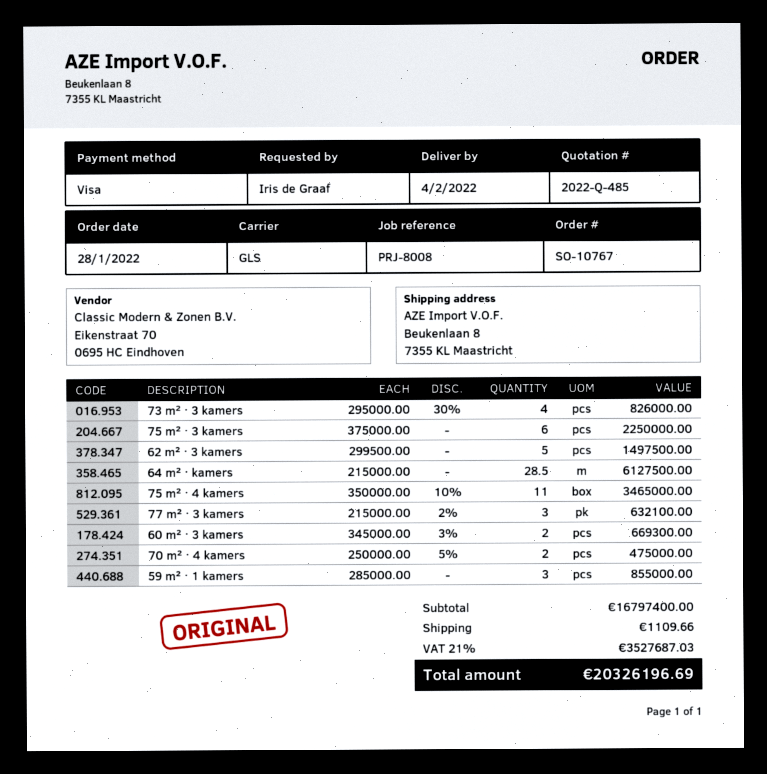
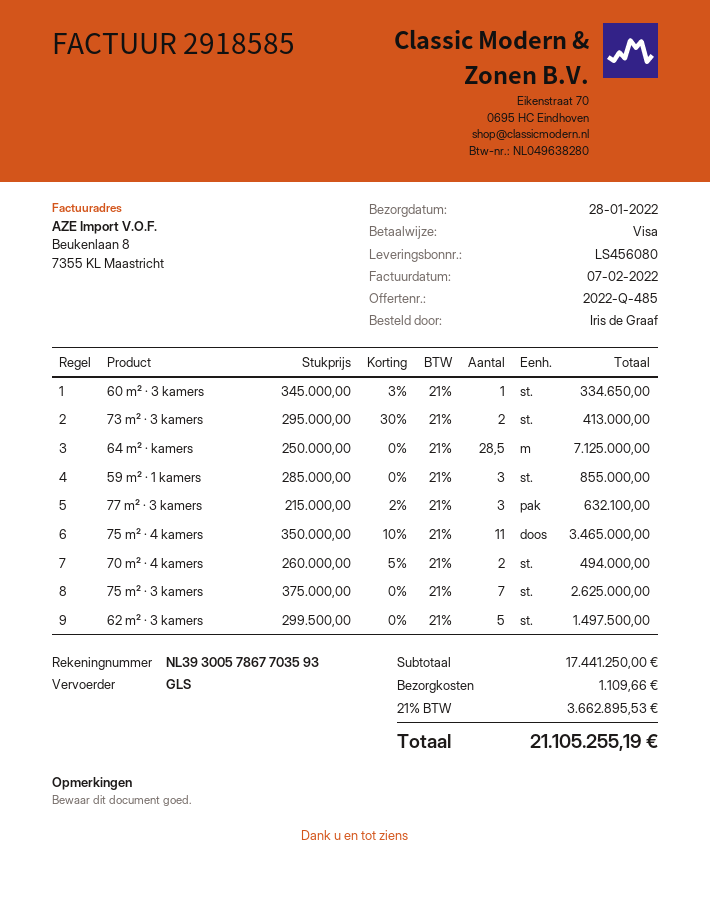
delivery date: 2022-02-04 -> 2022-01-28
73 m² · 3 kamers: 4 x 295000.00 - 30% = 826000.00 -> 2 x 295000.00 - 30% = 413000.00
75 m² · 3 kamers: 6 x 375000.00 = 2250000.00 -> 7 x 375000.00 = 2625000.00
64 m² · kamers: 28.5 x 215000.00 = 6127500.00 -> 28.5 x 250000.00 = 7125000.00
60 m² · 3 kamers: 2 x 345000.00 - 3% = 669300.00 -> 1 x 345000.00 - 3% = 334650.00
70 m² · 4 kamers: 2 x 250000.00 - 5% = 475000.00 -> 2 x 260000.00 - 5% = 494000.00
subtotal: 16797400.00 -> 17441250.00
tax: 21% = 3527687.03 -> 21% = 3662895.53
total: 20326196.69 -> 21105255.19

